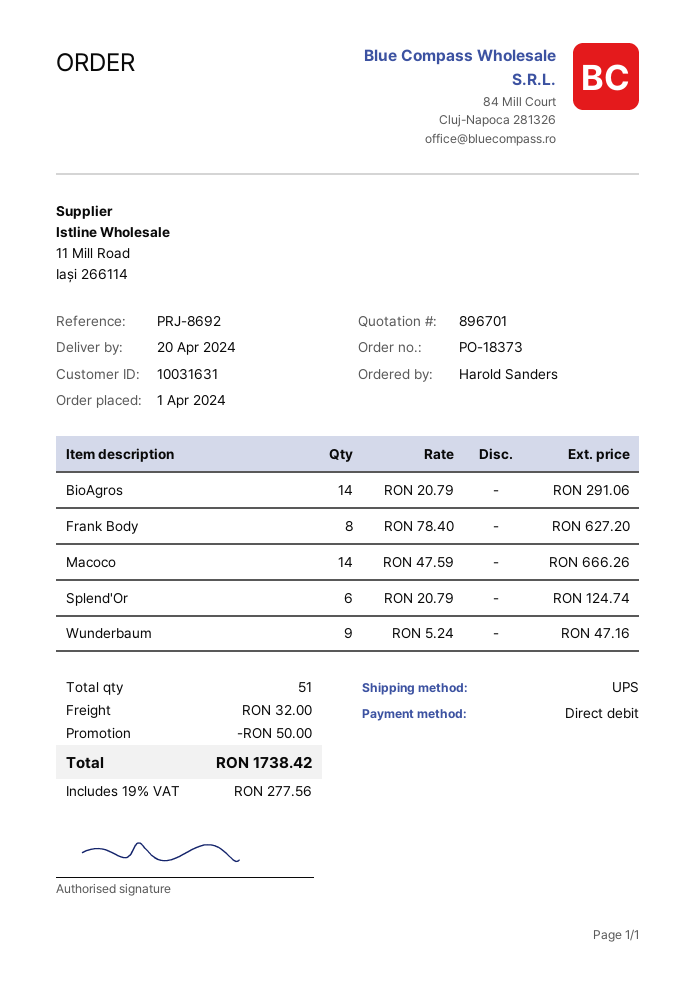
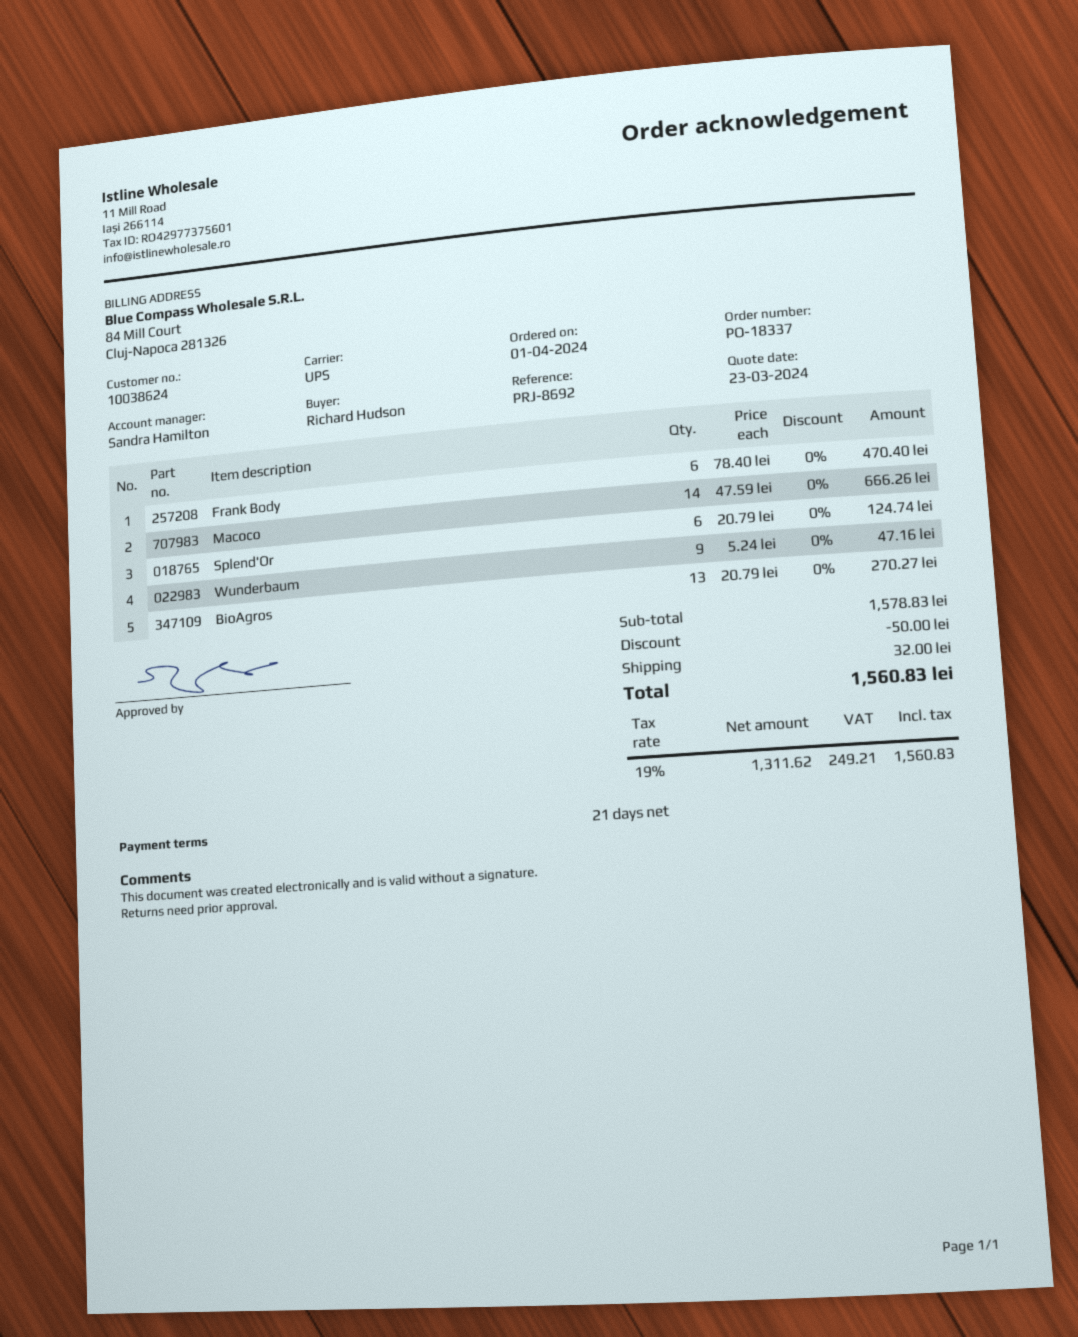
order number: PO-18373 -> PO-18337
customer number: 10031631 -> 10038624
ordered by: Harold Sanders -> Richard Hudson
BioAgros: 14 x 20.79 = 291.06 -> 13 x 20.79 = 270.27
Frank Body: 8 x 78.40 = 627.20 -> 6 x 78.40 = 470.40
tax: 19% = 277.56 -> 19% = 249.21
total: 1738.42 -> 1560.83

